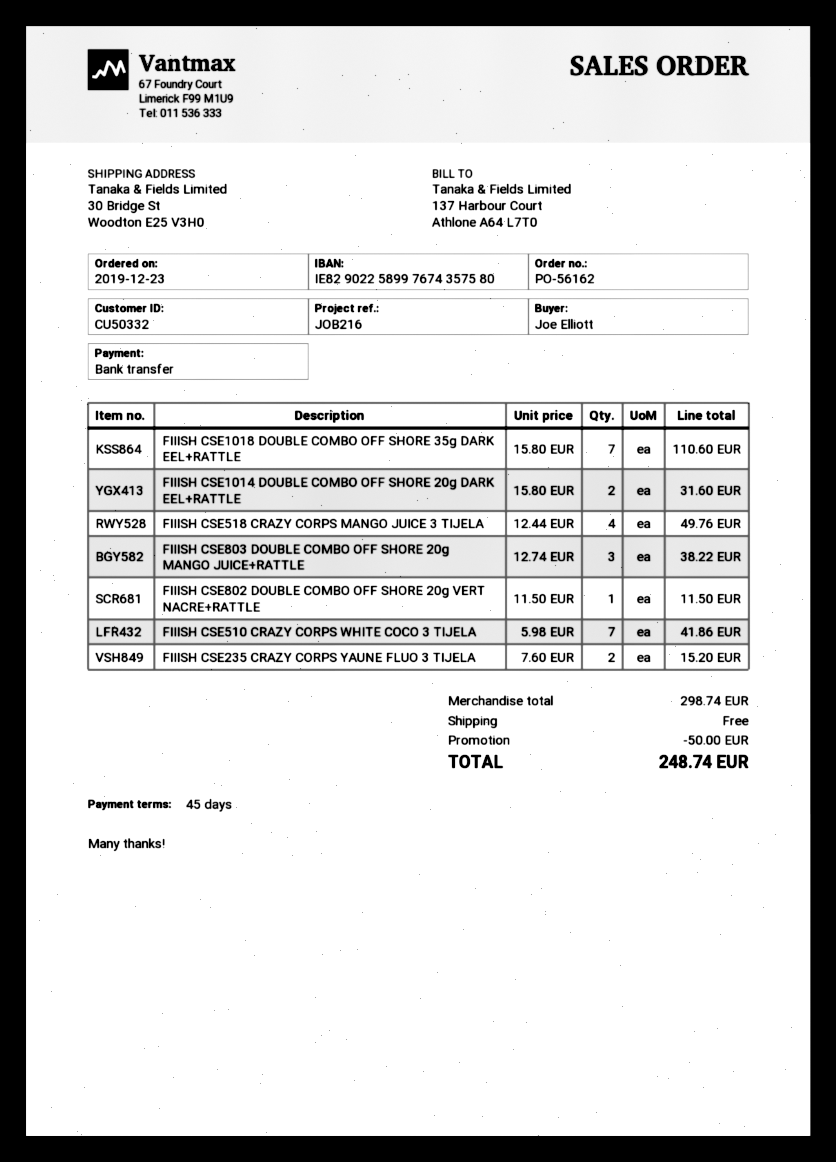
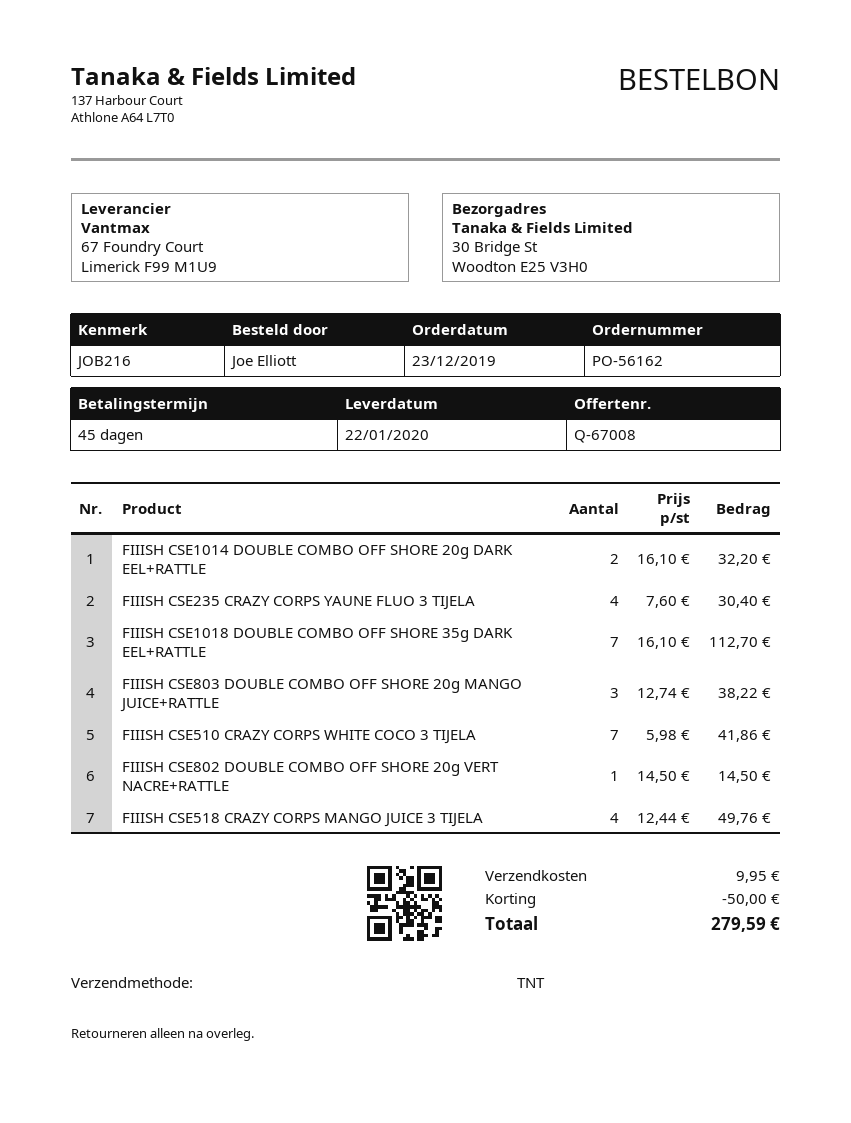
FIIISH CSE1018 DOUBLE COMBO OFF SHORE 35g DARK EEL+RATTLE: 7 x 15.80 = 110.60 -> 7 x 16.10 = 112.70
FIIISH CSE1014 DOUBLE COMBO OFF SHORE 20g DARK EEL+RATTLE: 2 x 15.80 = 31.60 -> 2 x 16.10 = 32.20
FIIISH CSE802 DOUBLE COMBO OFF SHORE 20g VERT NACRE+RATTLE: 1 x 11.50 = 11.50 -> 1 x 14.50 = 14.50
FIIISH CSE235 CRAZY CORPS YAUNE FLUO 3 TIJELA: 2 x 7.60 = 15.20 -> 4 x 7.60 = 30.40
shipping: 0.00 -> 9.95
total: 248.74 -> 279.59

